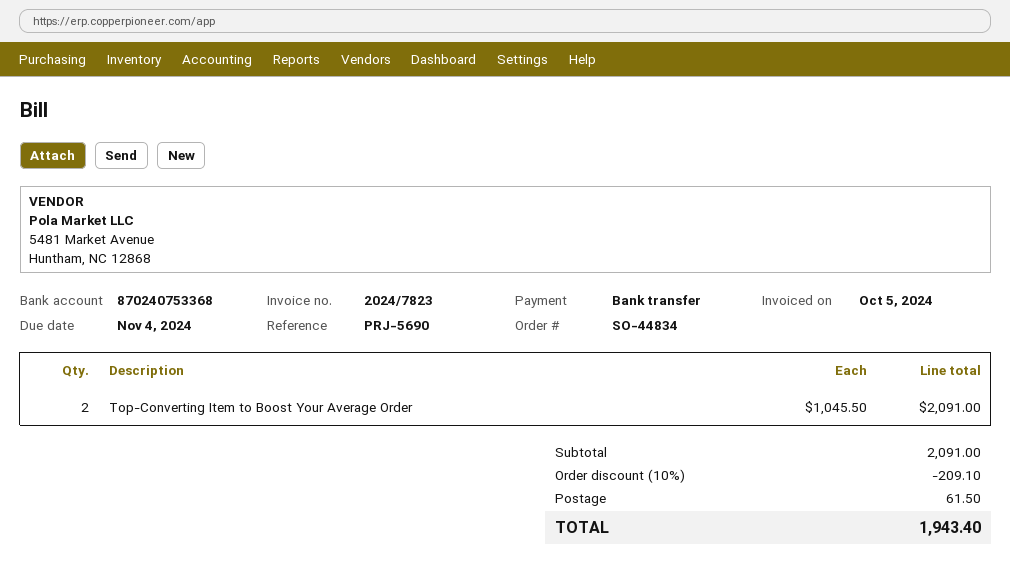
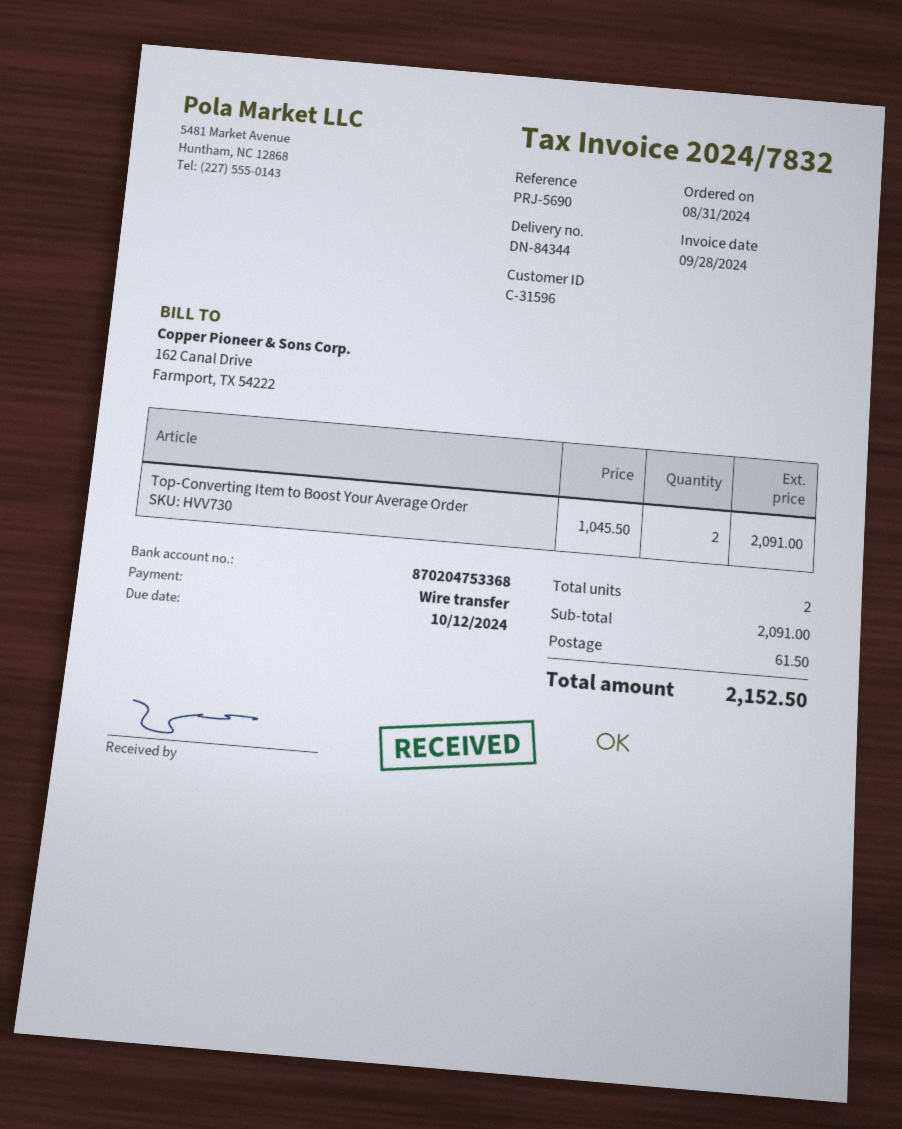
invoice number: 2024/7823 -> 2024/7832
invoice date: 2024-10-05 -> 2024-09-28
due date: 2024-11-04 -> 2024-10-12
bank account: 870240753368 -> 870204753368
discount: 10% = 209.10 -> none
total: 1943.40 -> 2152.50

